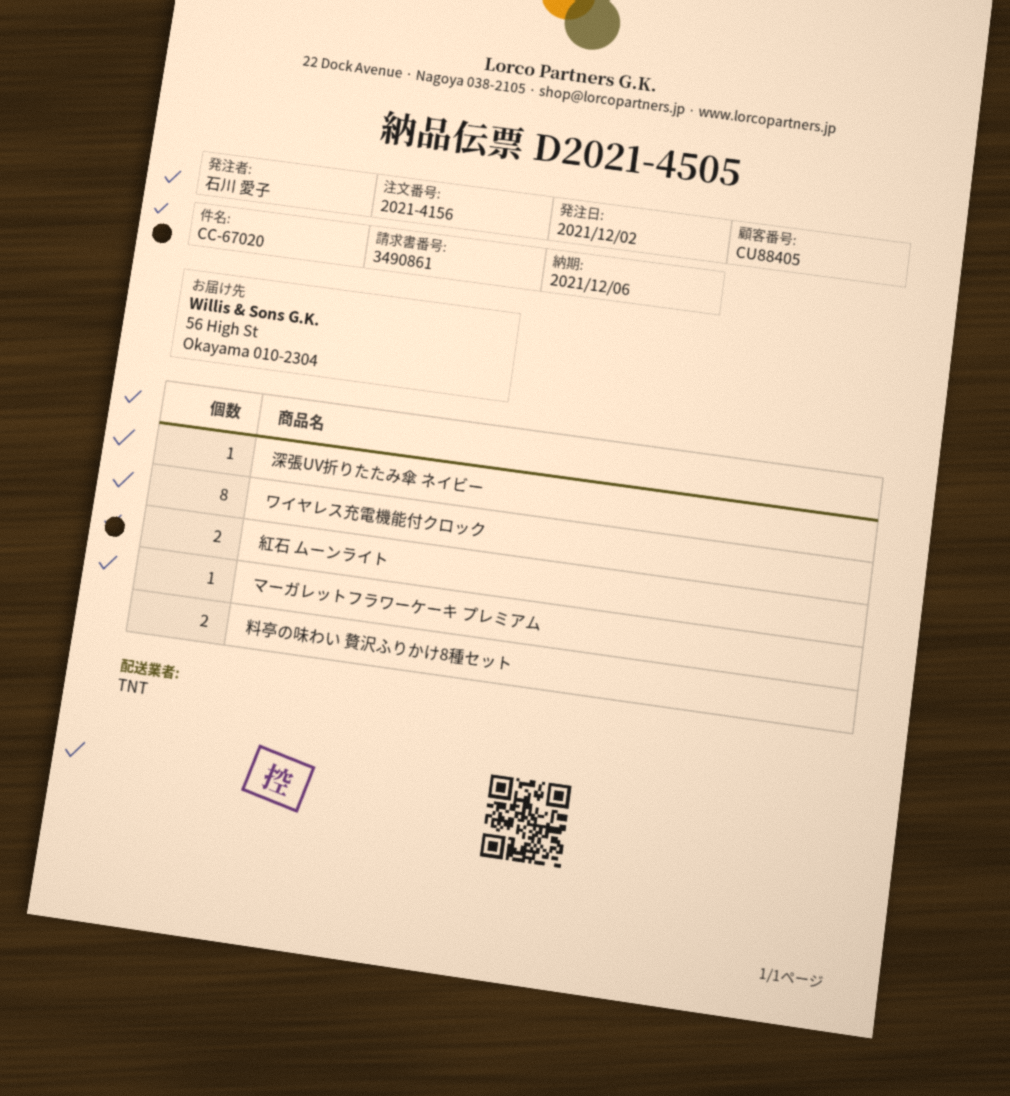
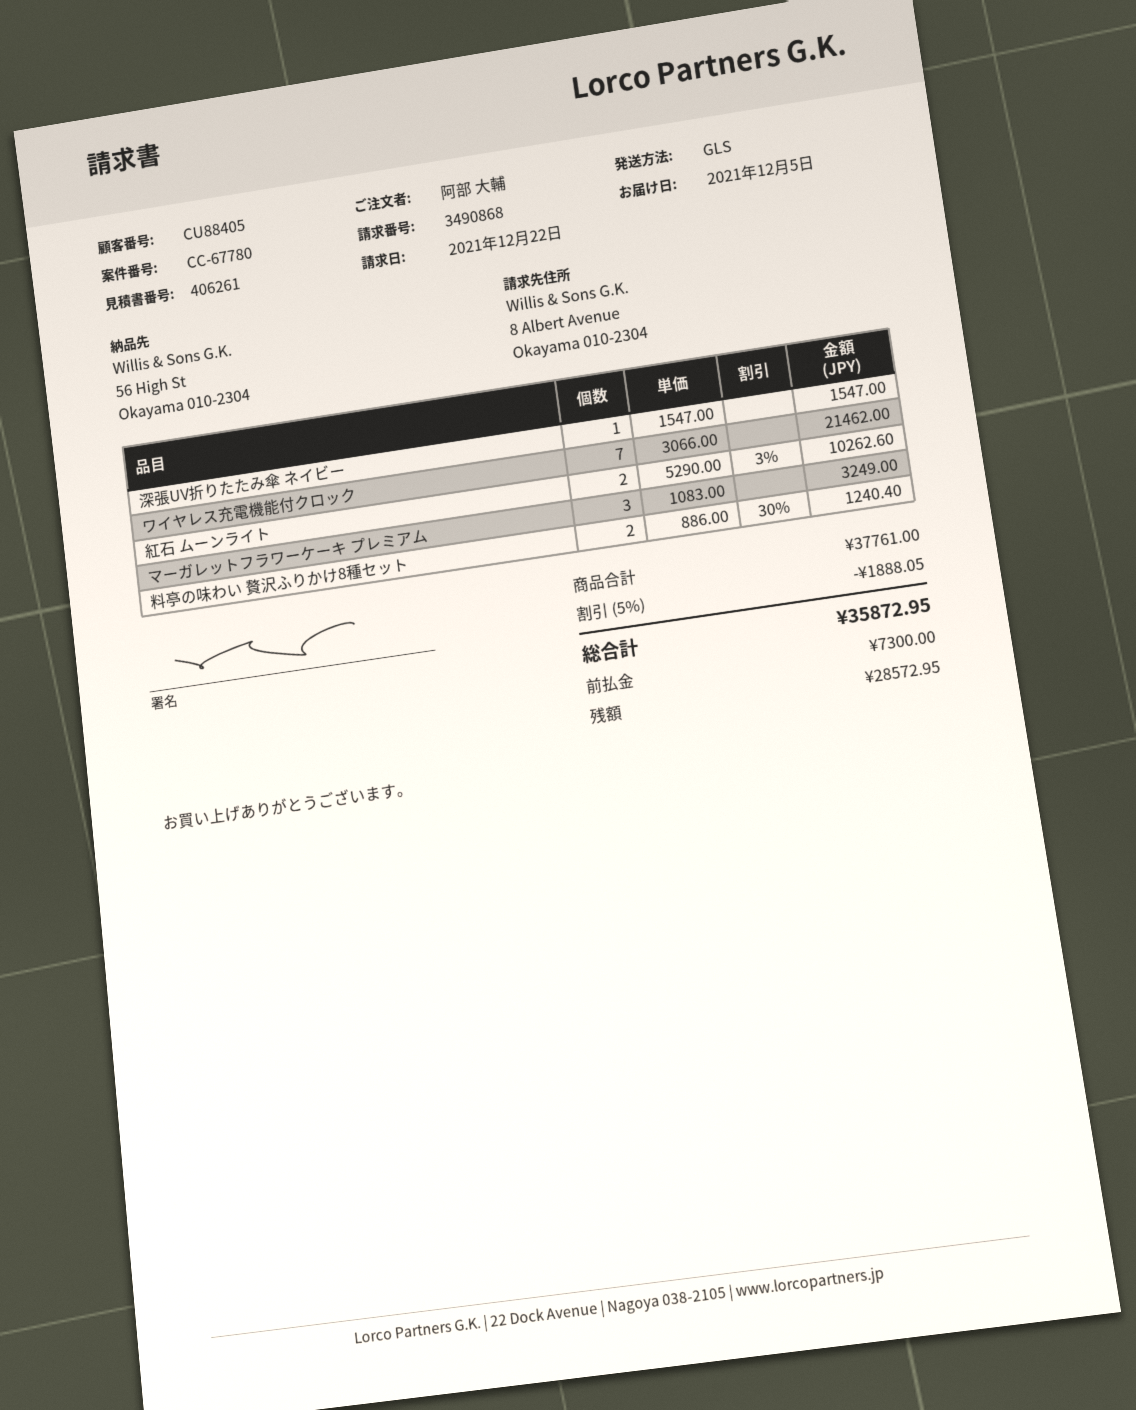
delivery date: 2021-12-06 -> 2021-12-05
invoice number: 3490861 -> 3490868
reference: CC-67020 -> CC-67780
ordered by: 石川 愛子 -> 阿部 大輔
shipping method: TNT -> GLS
ワイヤレス充電機能付クロック: 8 -> 7
マーガレットフラワーケーキ プレミアム: 1 -> 3

